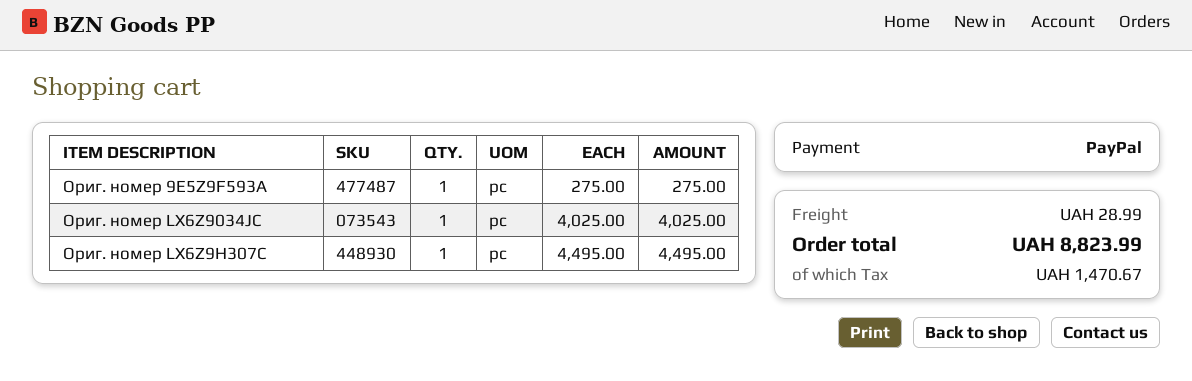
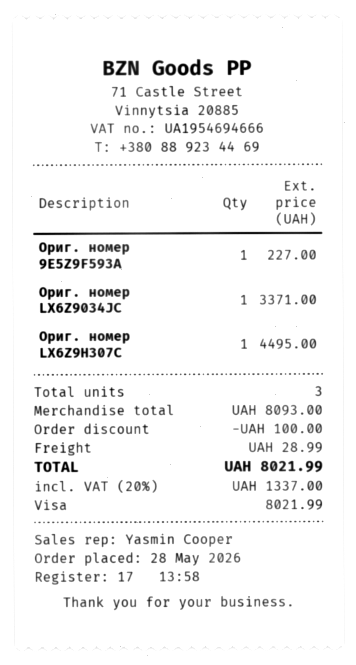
payment method: PayPal -> Visa
Ориг. номер 9E5Z9F593A: 1 for 275.00 -> 1 for 227.00
Ориг. номер LX6Z9034JC: 1 for 4025.00 -> 1 for 3371.00
discount: none -> 100.00
tax: 1470.67 -> 1337.00
total: 8823.99 -> 8021.99

